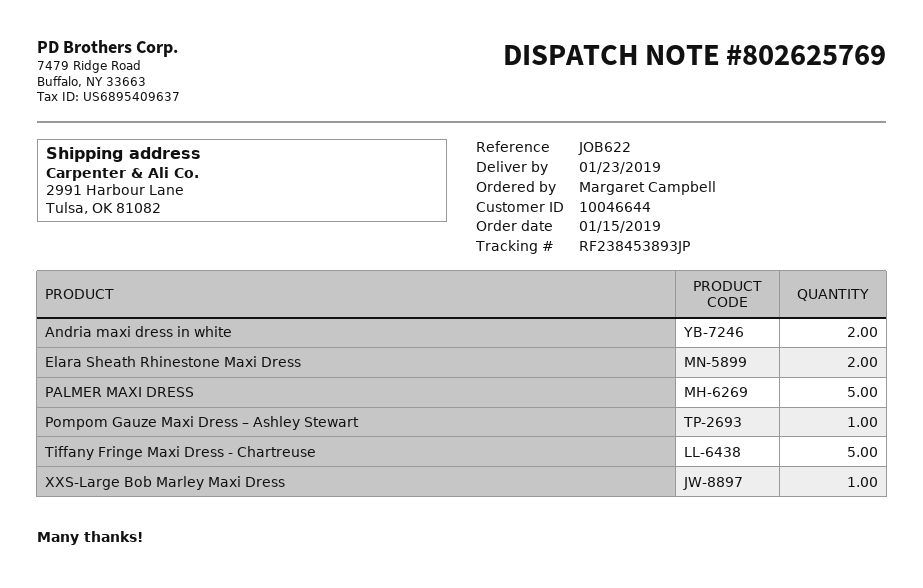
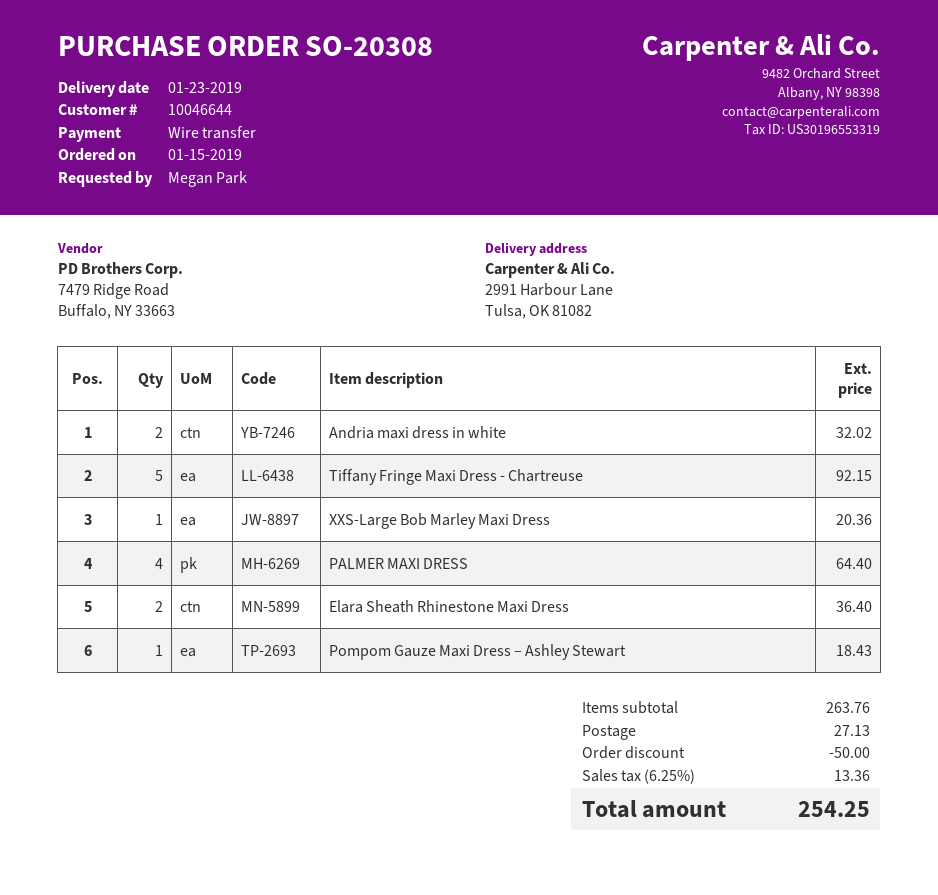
ordered by: Margaret Campbell -> Megan Park
PALMER MAXI DRESS: 5 -> 4

